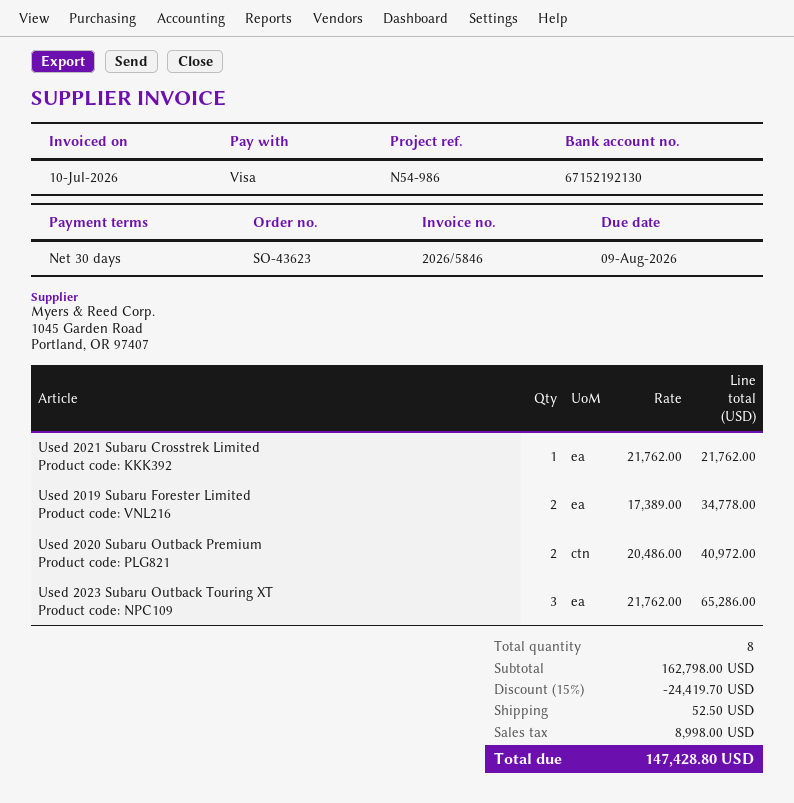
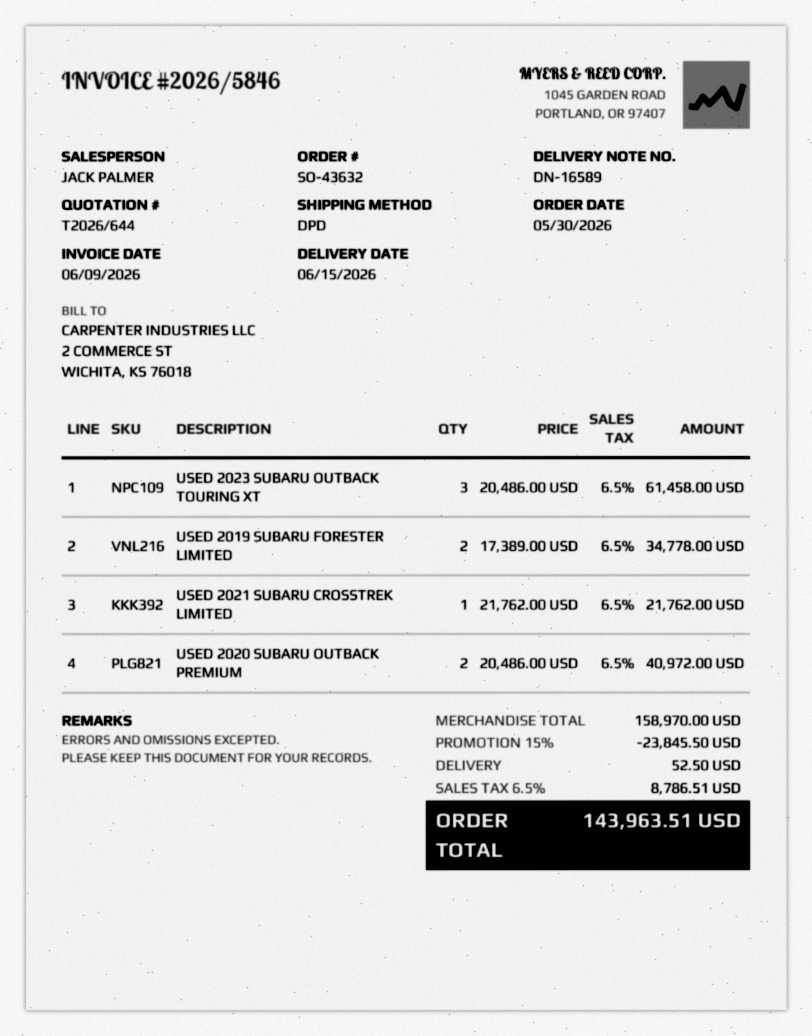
order number: SO-43623 -> SO-43632
invoice date: 2026-07-10 -> 2026-06-09
Used 2023 Subaru Outback Touring XT: 3 x 21762.00 = 65286.00 -> 3 x 20486.00 = 61458.00
subtotal: 162798.00 -> 158970.00
discount: 15% = 24419.70 -> 15% = 23845.50
tax: 8998.00 -> 8786.51
total: 147428.80 -> 143963.51

